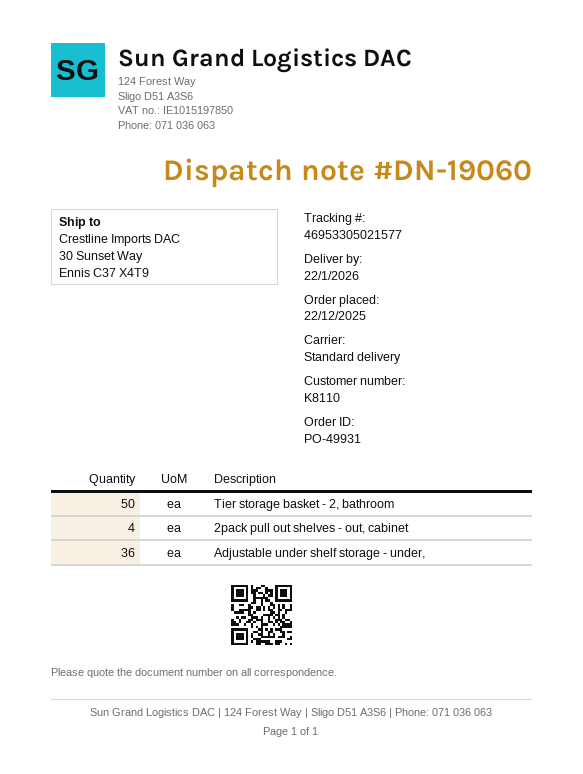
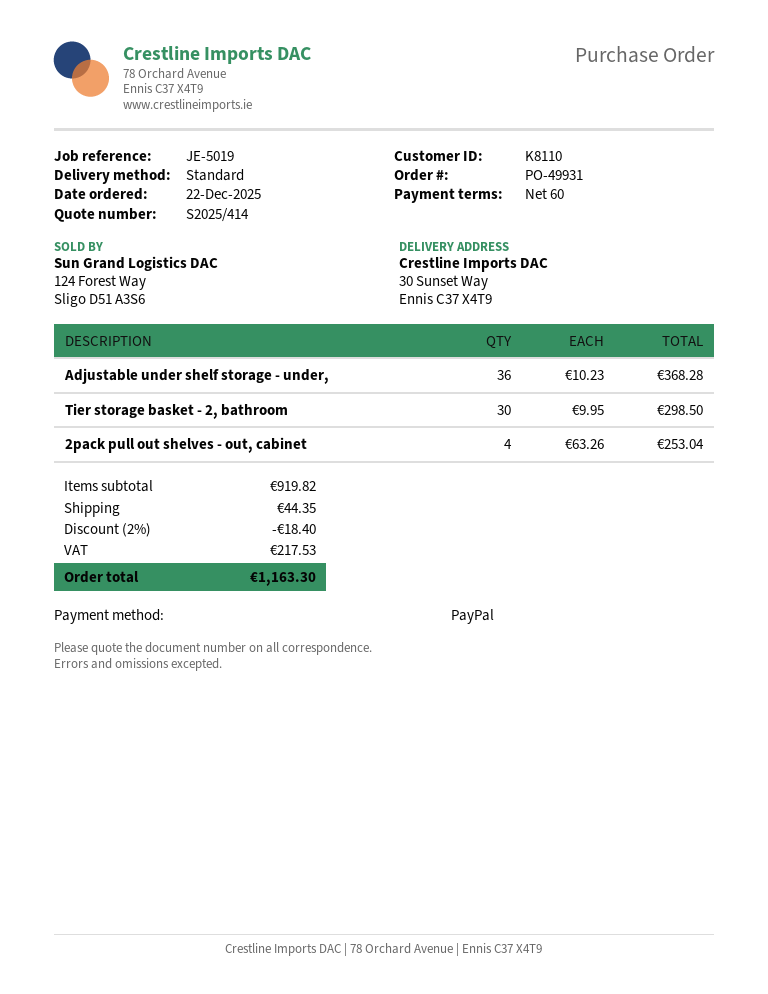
Tier storage basket - 2, bathroom: 50 -> 30

